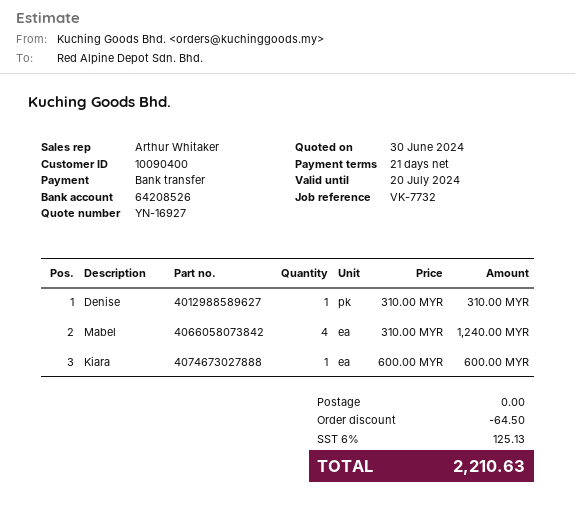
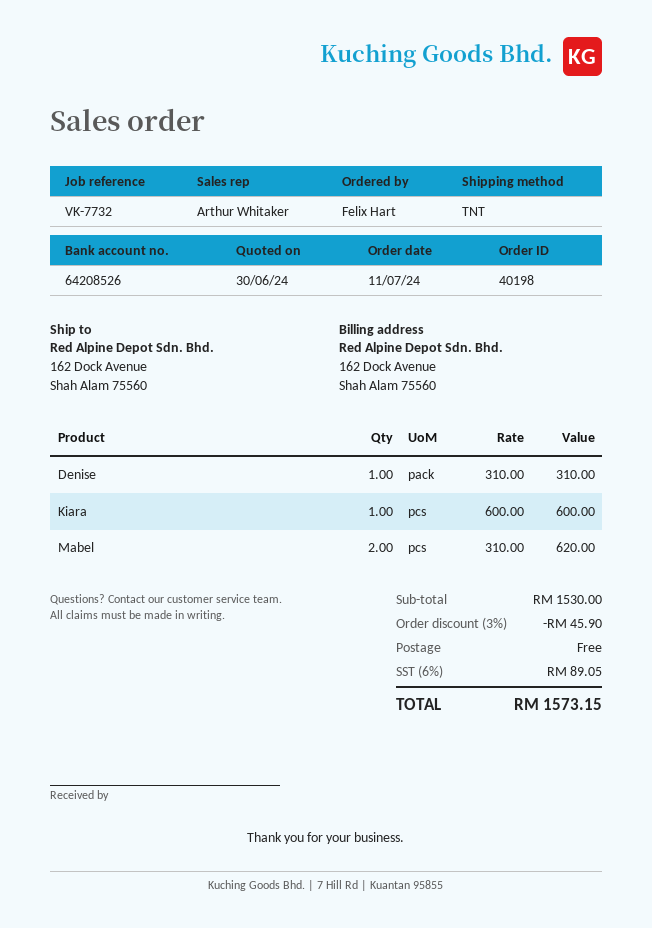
Mabel: 4 x 310.00 = 1240.00 -> 2 x 310.00 = 620.00
discount: 64.50 -> 45.90
tax: 6% = 125.13 -> 6% = 89.05
total: 2210.63 -> 1573.15

